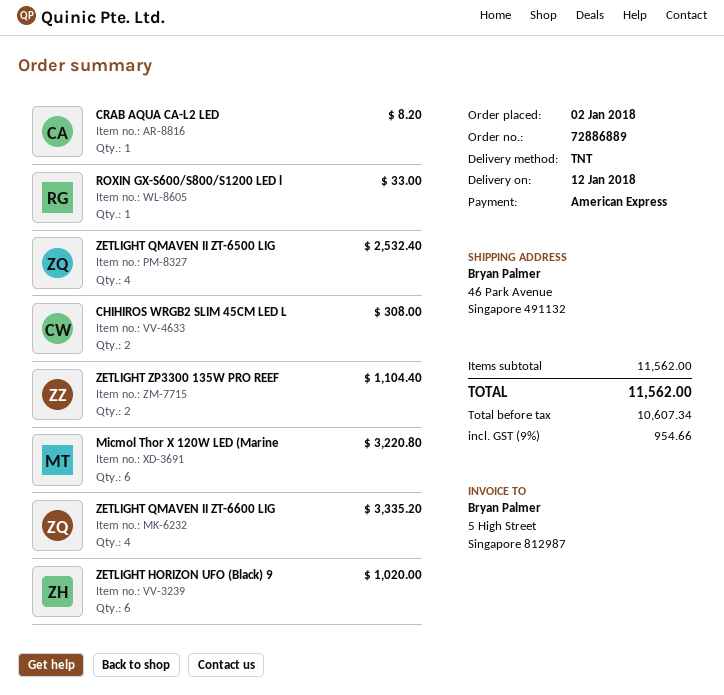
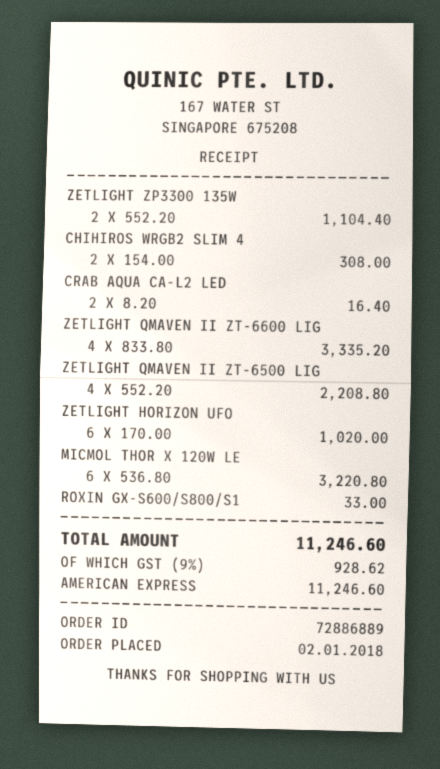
CRAB AQUA CA-L2 LED: 1 for 8.20 -> 2 for 16.40
ZETLIGHT QMAVEN II ZT-6500 LIG: 4 for 2532.40 -> 4 for 2208.80
tax: 9% = 954.66 -> 9% = 928.62
total: 11562.00 -> 11246.60

